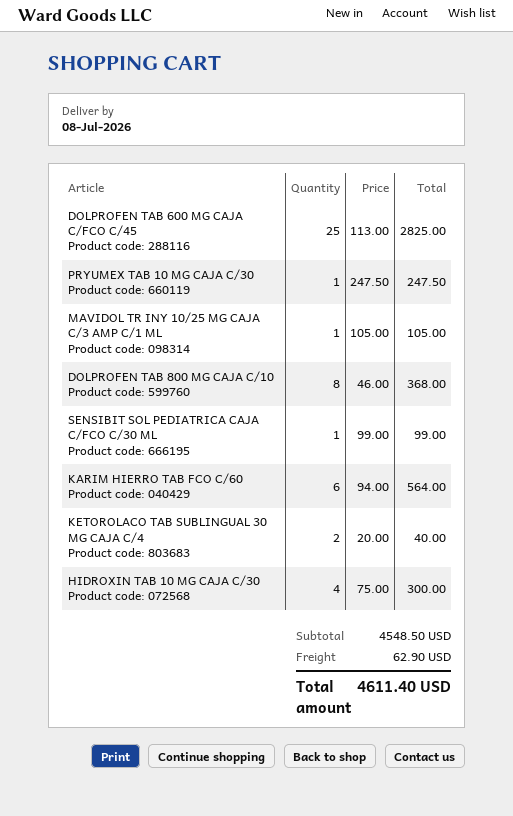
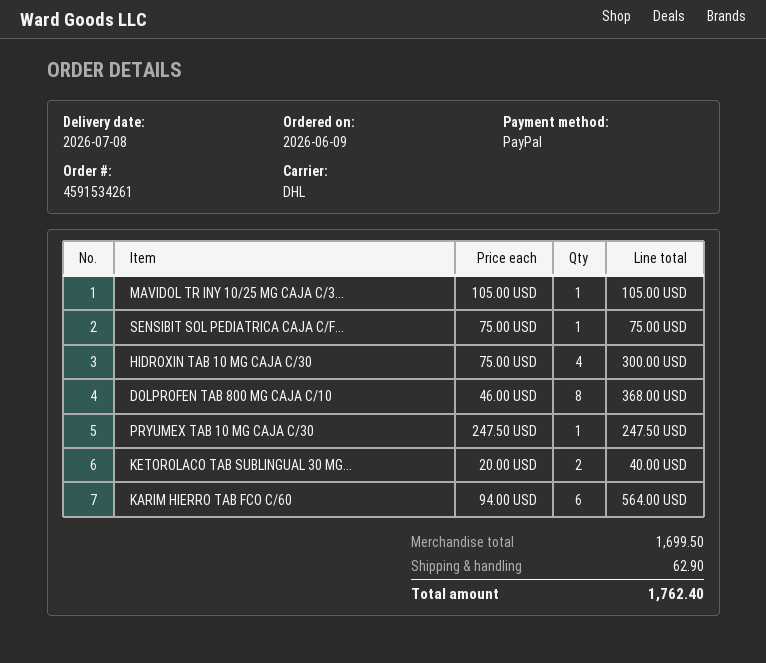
DOLPROFEN TAB 600 MG CAJA C/FCO C/45: 25 x 113.00 = 2825.00 -> none
SENSIBIT SOL PEDIATRICA CAJA C/FCO C/30 ML: 1 x 99.00 = 99.00 -> 1 x 75.00 = 75.00
subtotal: 4548.50 -> 1699.50
total: 4611.40 -> 1762.40

